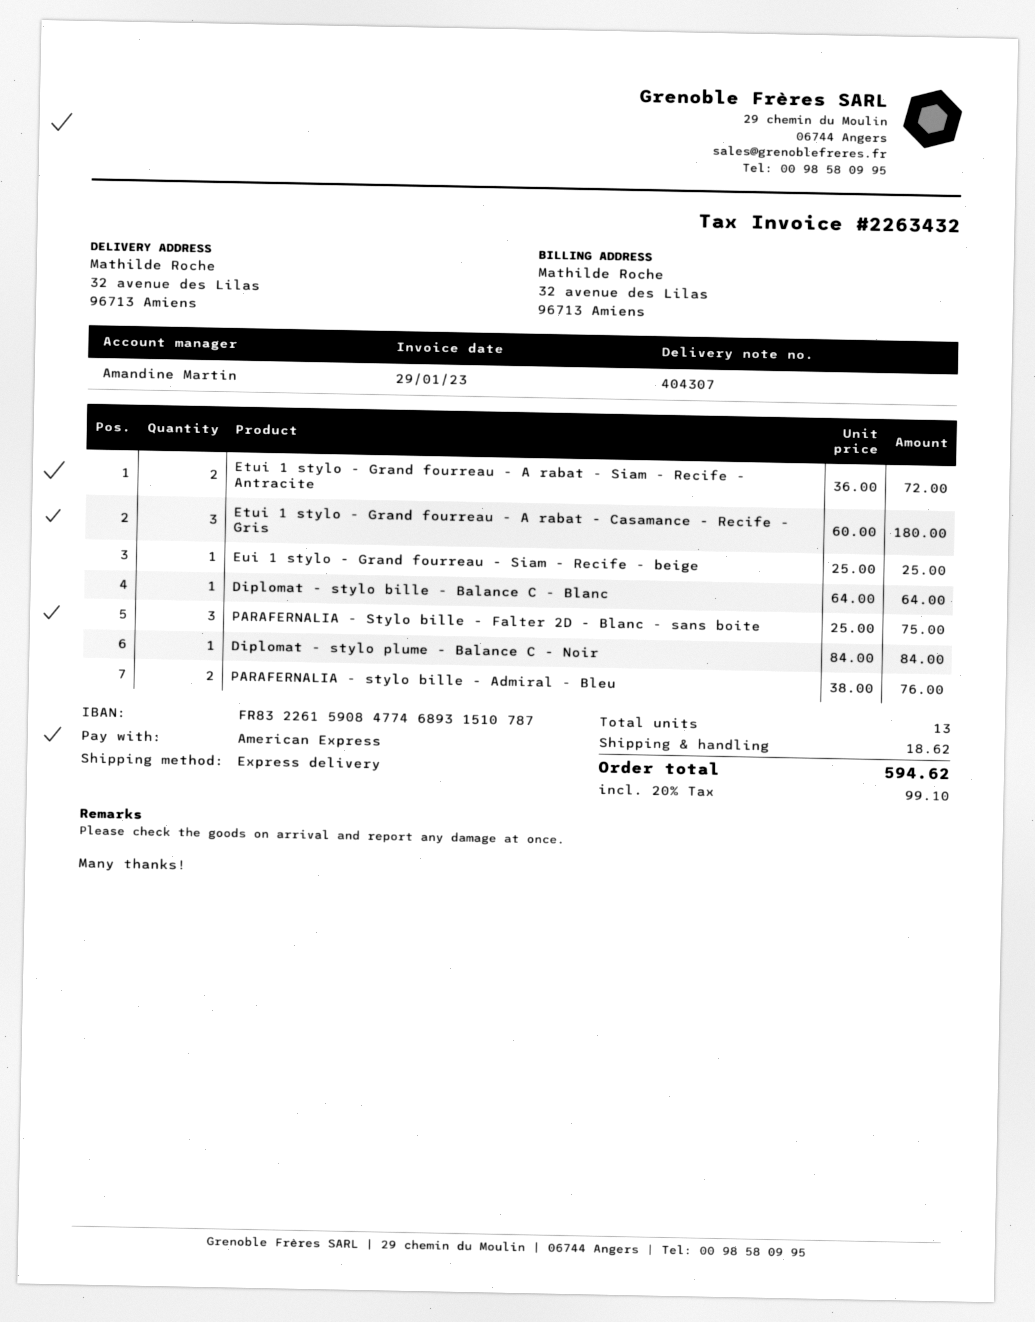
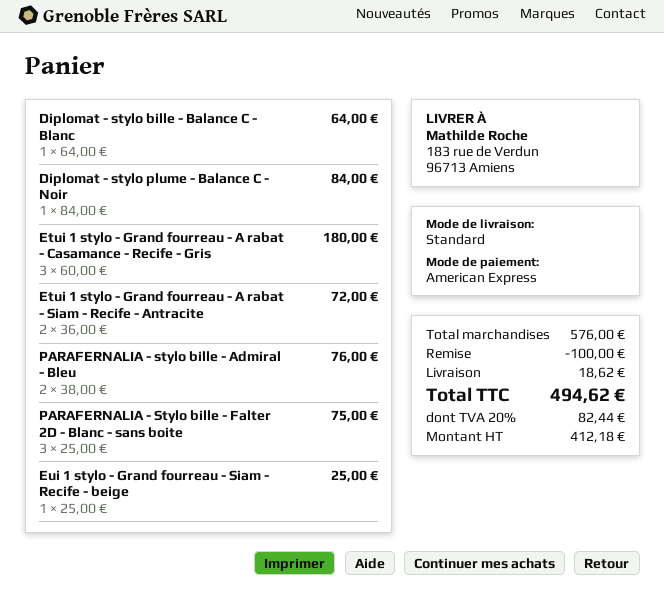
shipping method: express -> standard
ship to: 32 avenue des Lilas, 96713 Amiens -> 183 rue de Verdun, 96713 Amiens
discount: none -> 100.00
tax: 20% = 99.10 -> 20% = 82.44
total: 594.62 -> 494.62

